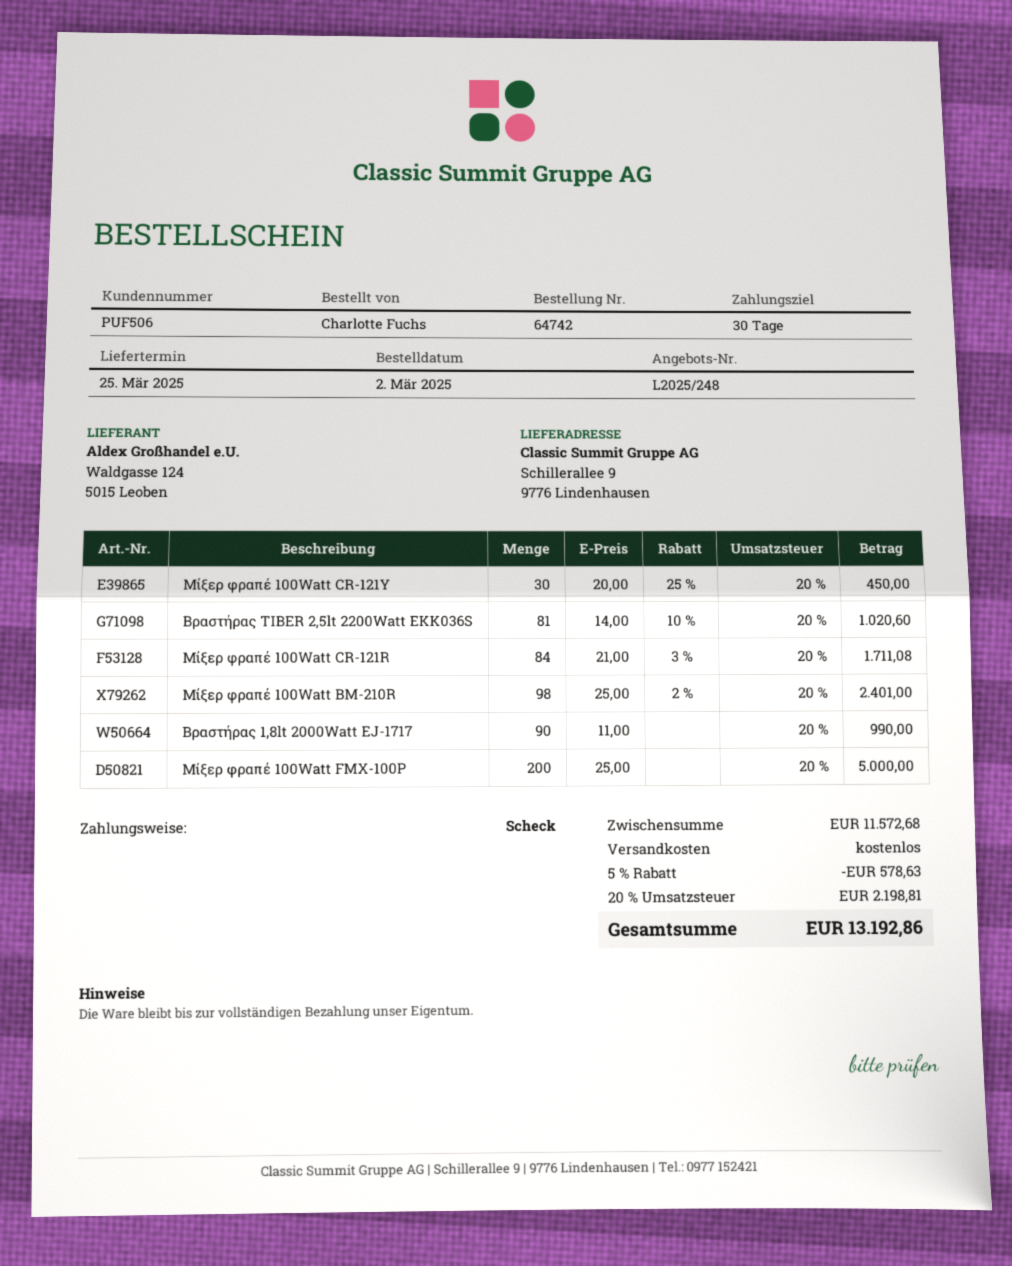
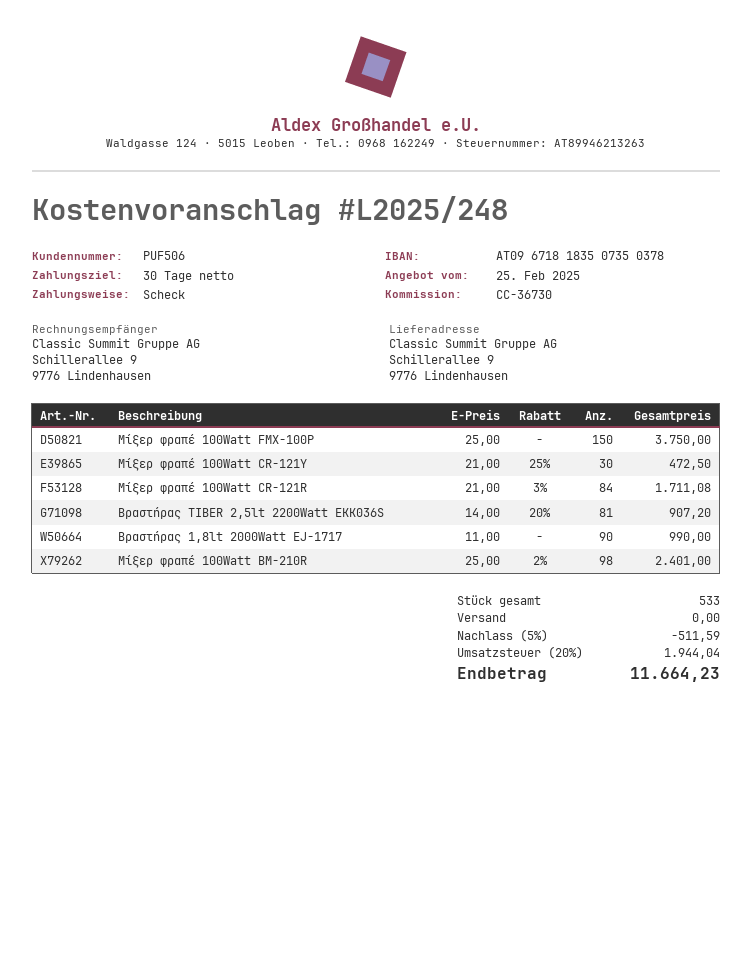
Μίξερ φραπέ 100Watt CR-121Y: 30 x 20.00 - 25% = 450.00 -> 30 x 21.00 - 25% = 472.50
Βραστήρας TIBER 2,5lt 2200Watt EKK036S: 81 x 14.00 - 10% = 1020.60 -> 81 x 14.00 - 20% = 907.20
Μίξερ φραπέ 100Watt FMX-100P: 200 x 25.00 = 5000.00 -> 150 x 25.00 = 3750.00
discount: 5% = 578.63 -> 5% = 511.59
tax: 20% = 2198.81 -> 20% = 1944.04
total: 13192.86 -> 11664.23

